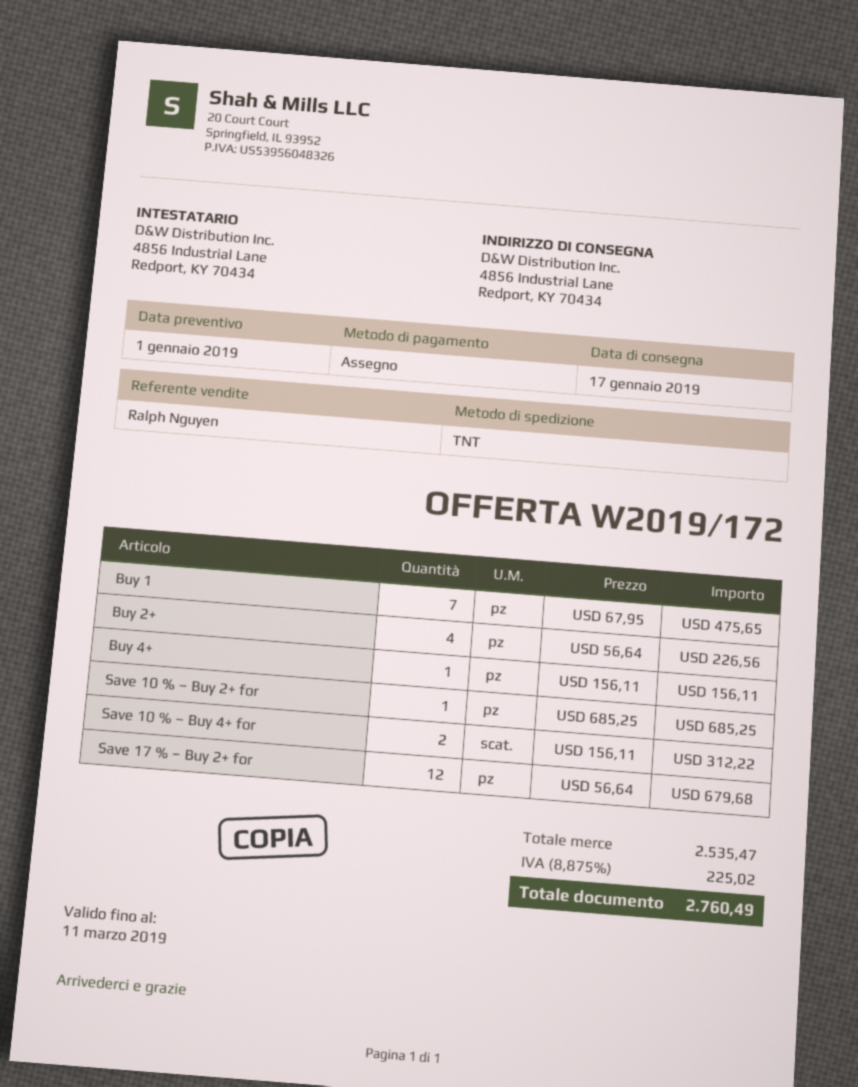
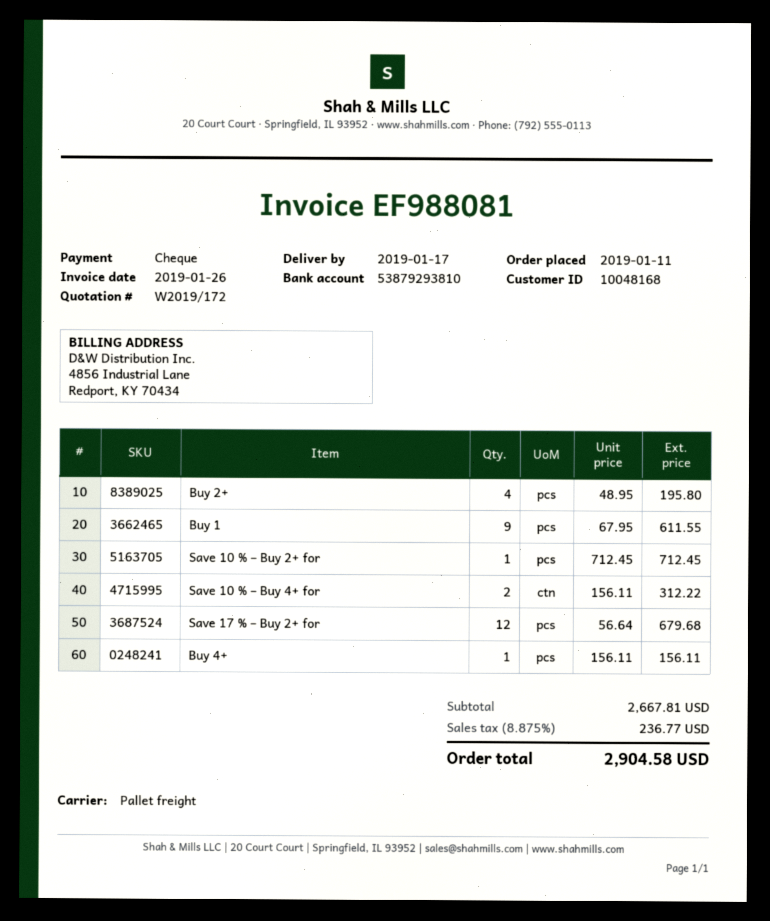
shipping method: TNT -> pallet freight
Buy 1: 7 x 67.95 = 475.65 -> 9 x 67.95 = 611.55
Buy 2+: 4 x 56.64 = 226.56 -> 4 x 48.95 = 195.80
Save 10 % – Buy 2+ for: 1 x 685.25 = 685.25 -> 1 x 712.45 = 712.45
subtotal: 2535.47 -> 2667.81
tax: 8.875% = 225.02 -> 8.875% = 236.77
total: 2760.49 -> 2904.58

